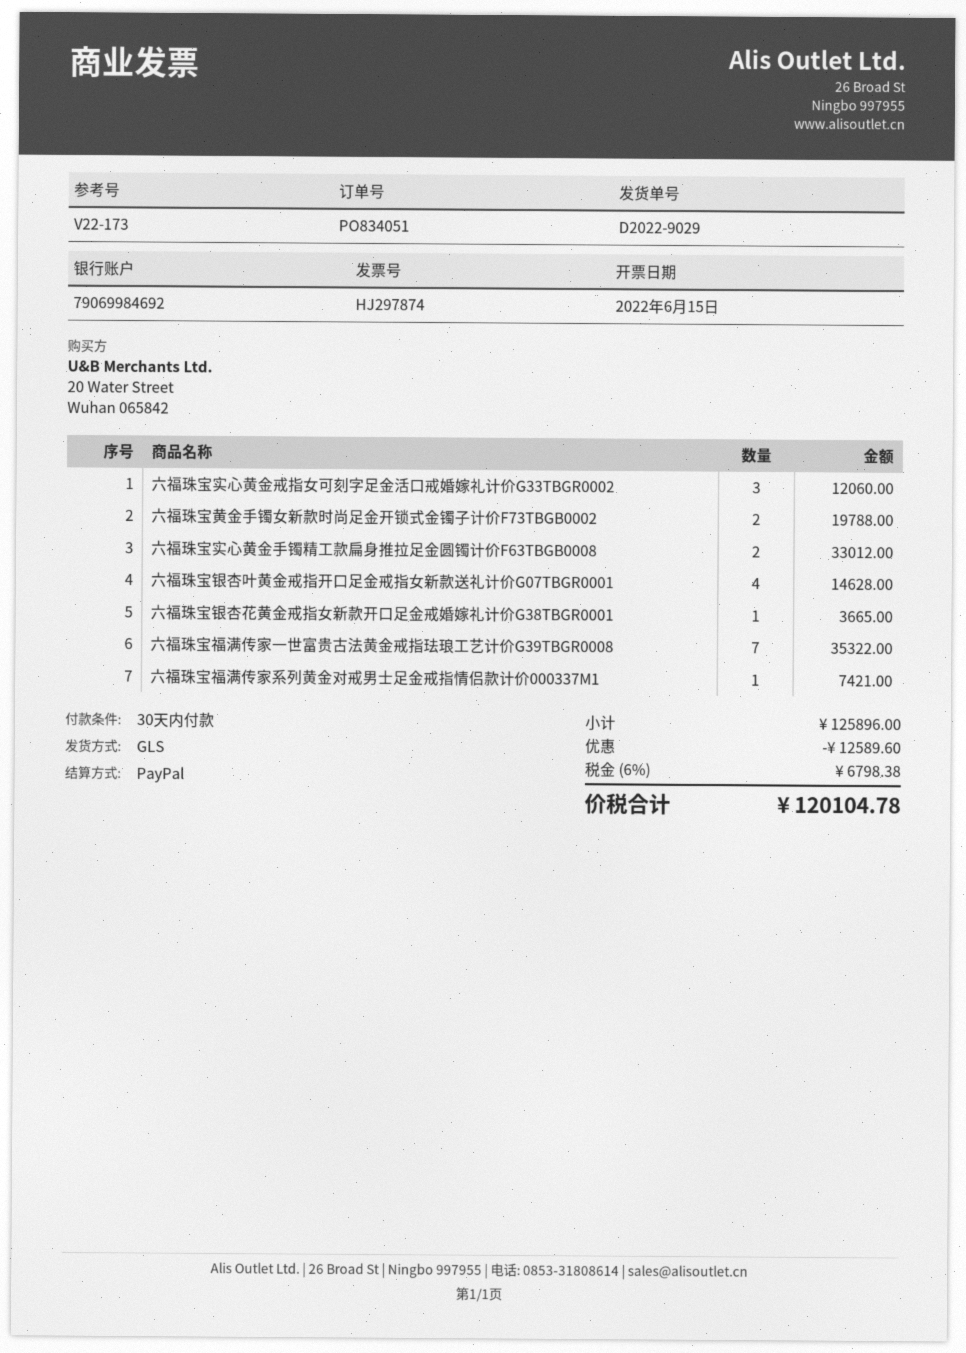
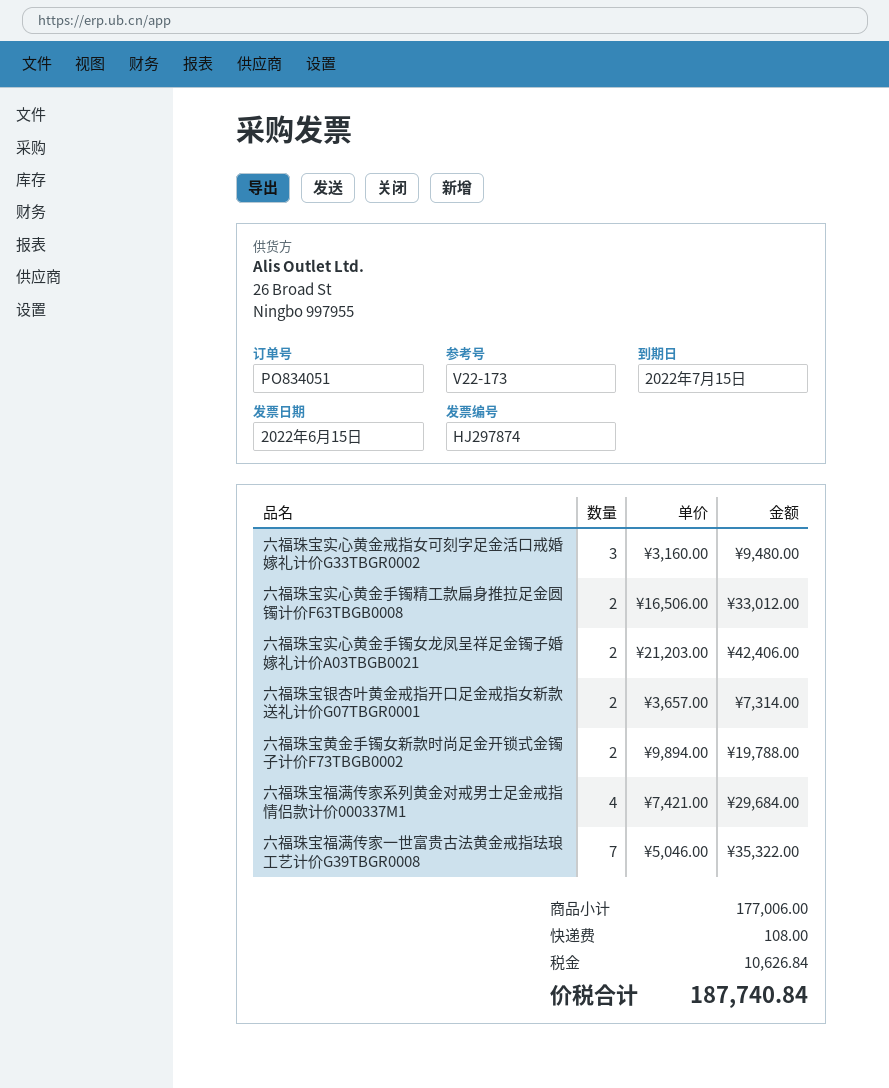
六福珠宝实心黄金戒指女可刻字足金活口戒婚嫁礼计价G33TBGR0002: 3 for 12060.00 -> 3 for 9480.00
六福珠宝银杏叶黄金戒指开口足金戒指女新款送礼计价G07TBGR0001: 4 for 14628.00 -> 2 for 7314.00
六福珠宝银杏花黄金戒指女新款开口足金戒婚嫁礼计价G38TBGR0001: 1 for 3665.00 -> none
六福珠宝福满传家系列黄金对戒男士足金戒指情侣款计价000337M1: 1 for 7421.00 -> 4 for 29684.00
六福珠宝实心黄金手镯女龙凤呈祥足金镯子婚嫁礼计价A03TBGB0021: none -> 2 for 42406.00
subtotal: 125896.00 -> 177006.00
discount: 12589.60 -> none
shipping: none -> 108.00
tax: 6798.38 -> 10626.84
total: 120104.78 -> 187740.84

